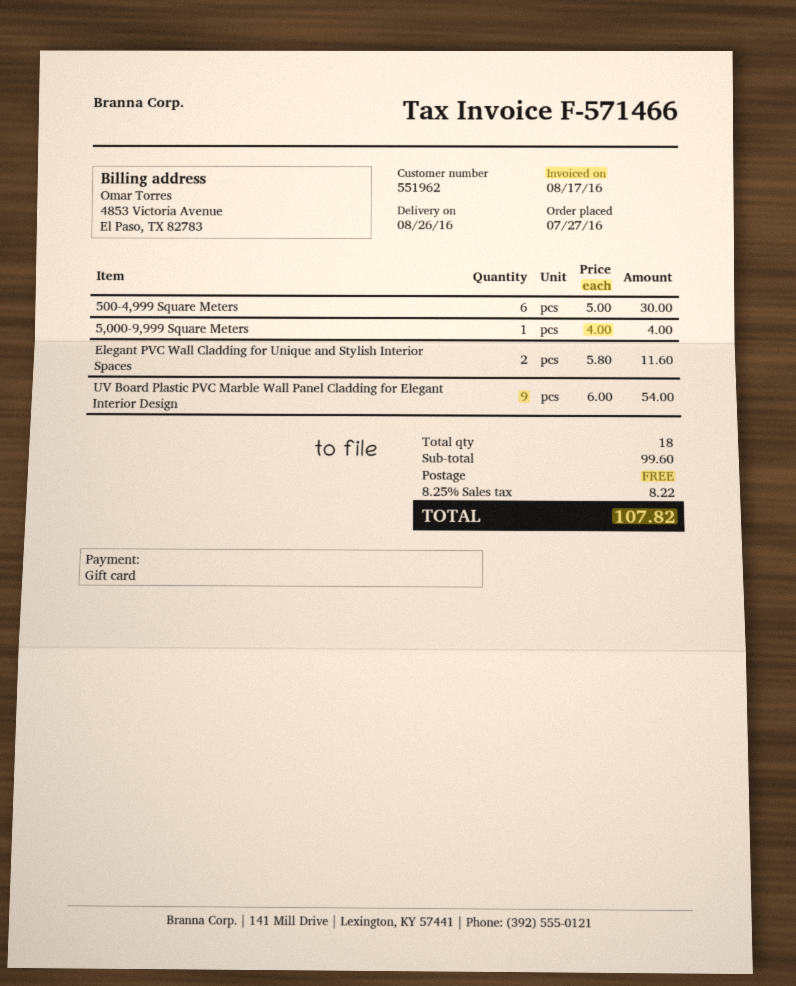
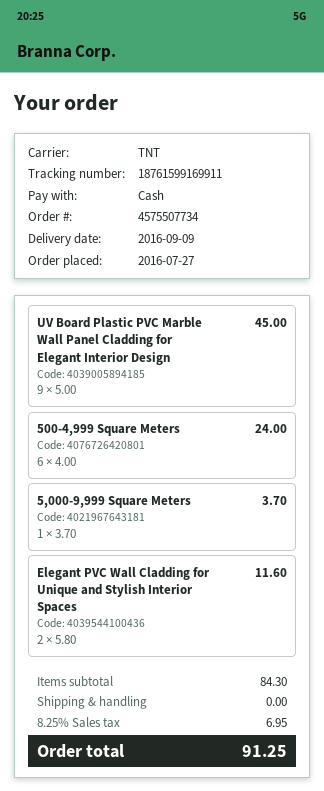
delivery date: 2016-08-26 -> 2016-09-09
payment method: gift card -> cash
500-4,999 Square Meters: 6 x 5.00 = 30.00 -> 6 x 4.00 = 24.00
5,000-9,999 Square Meters: 1 x 4.00 = 4.00 -> 1 x 3.70 = 3.70
UV Board Plastic PVC Marble Wall Panel Cladding for Elegant Interior Design: 9 x 6.00 = 54.00 -> 9 x 5.00 = 45.00
subtotal: 99.60 -> 84.30
tax: 8.25% = 8.22 -> 8.25% = 6.95
total: 107.82 -> 91.25

